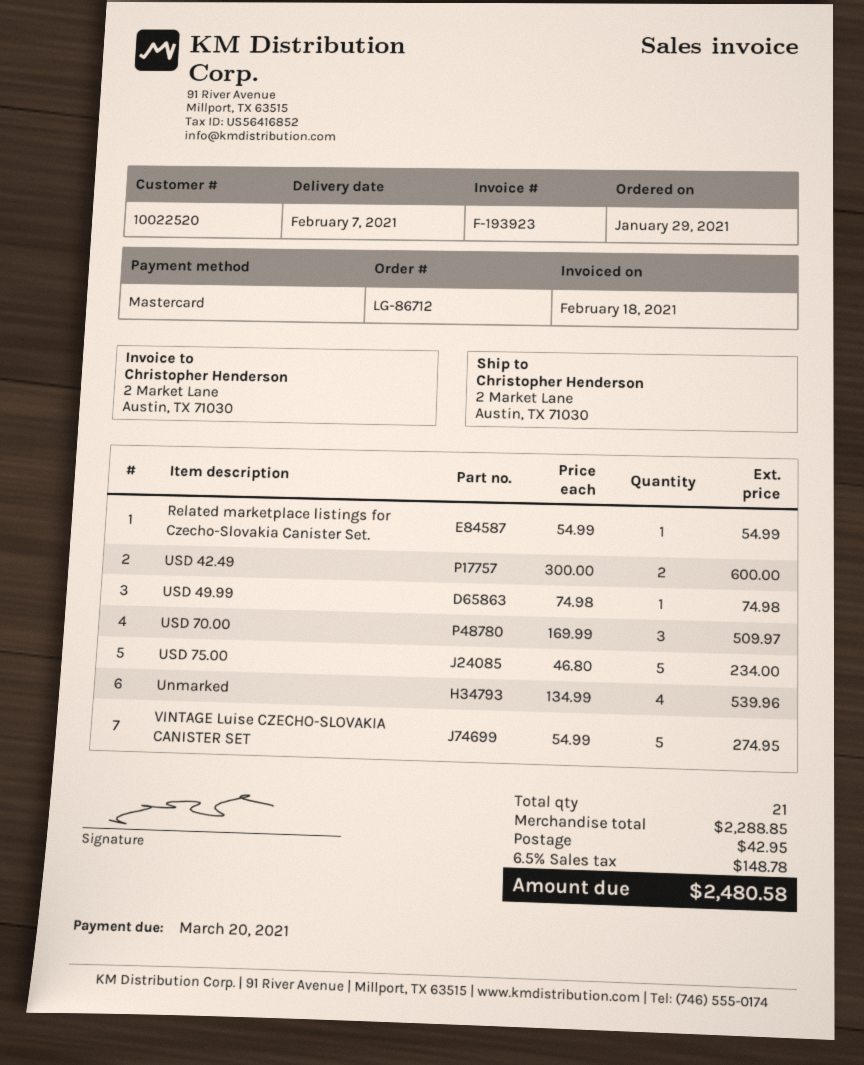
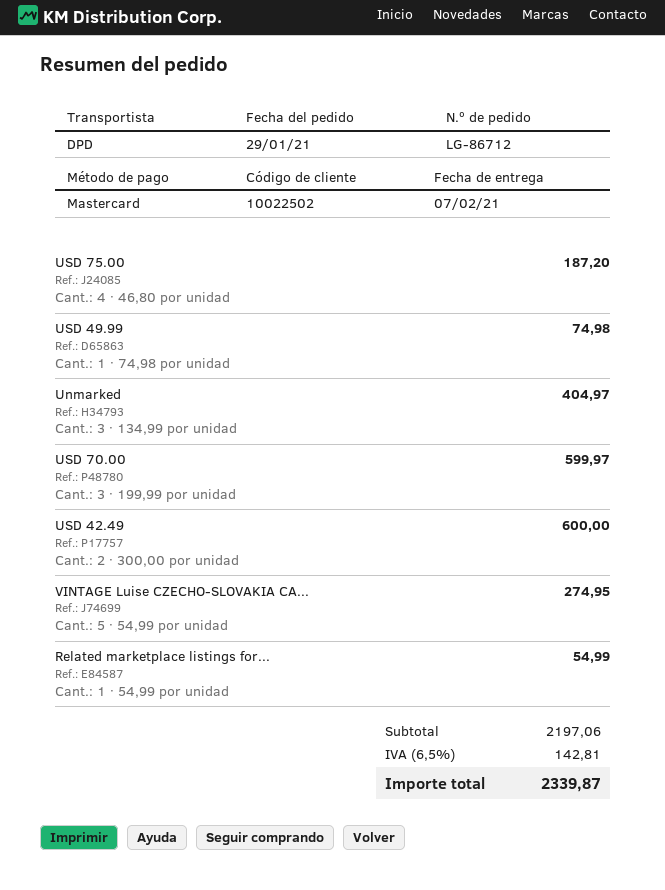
customer number: 10022520 -> 10022502
USD 70.00: 3 x 169.99 = 509.97 -> 3 x 199.99 = 599.97
USD 75.00: 5 x 46.80 = 234.00 -> 4 x 46.80 = 187.20
Unmarked: 4 x 134.99 = 539.96 -> 3 x 134.99 = 404.97
subtotal: 2288.85 -> 2197.06
shipping: 42.95 -> none
tax: 6.5% = 148.78 -> 6.5% = 142.81
total: 2480.58 -> 2339.87

